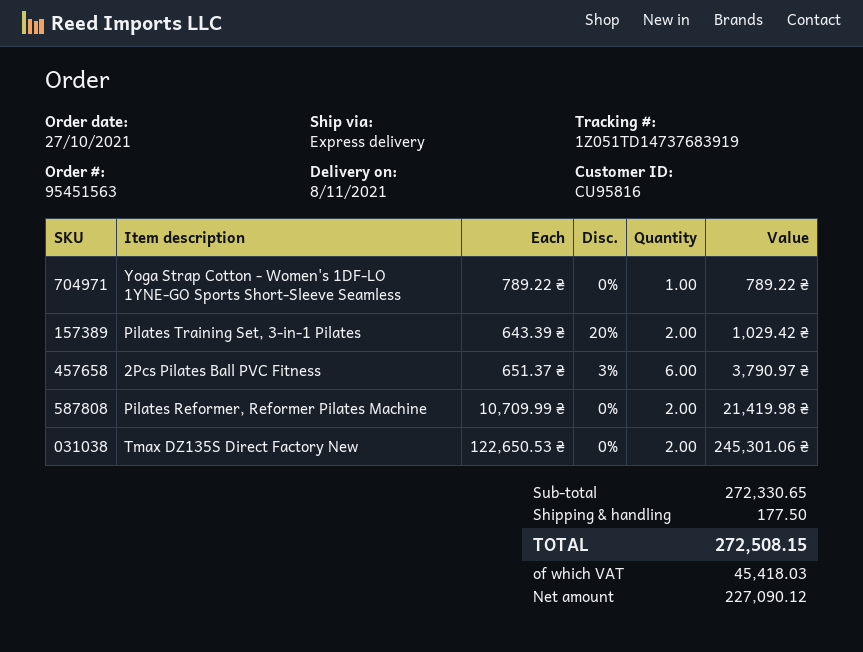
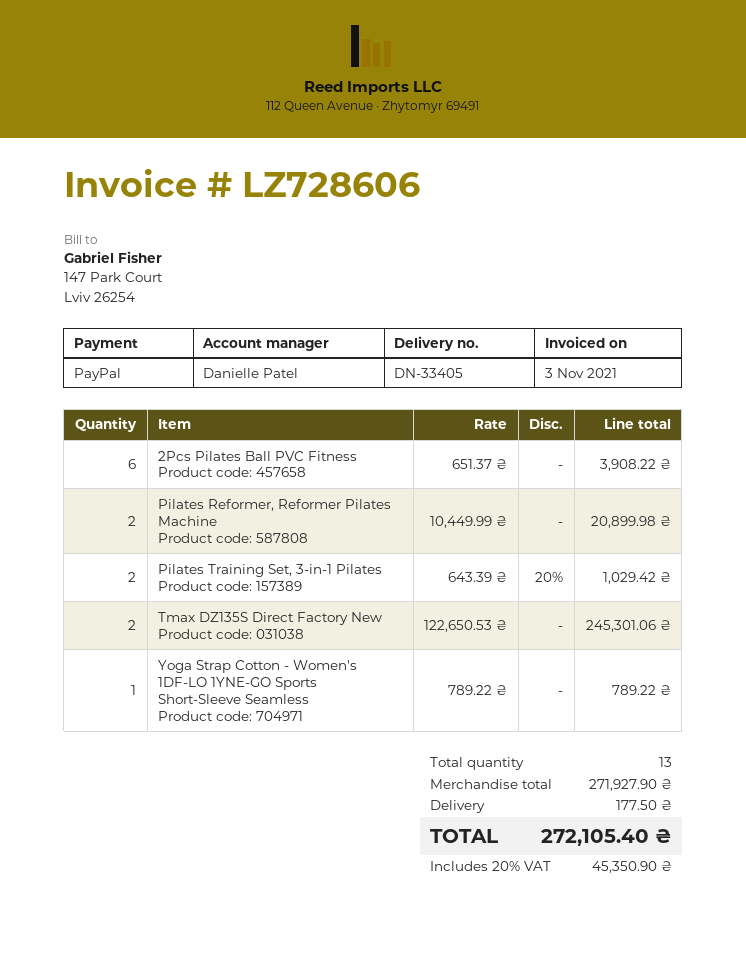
2Pcs Pilates Ball PVC Fitness: 6 x 651.37 - 3% = 3790.97 -> 6 x 651.37 = 3908.22
Pilates Reformer, Reformer Pilates Machine: 2 x 10709.99 = 21419.98 -> 2 x 10449.99 = 20899.98
subtotal: 272330.65 -> 271927.90
tax: 45418.03 -> 45350.90
total: 272508.15 -> 272105.40

